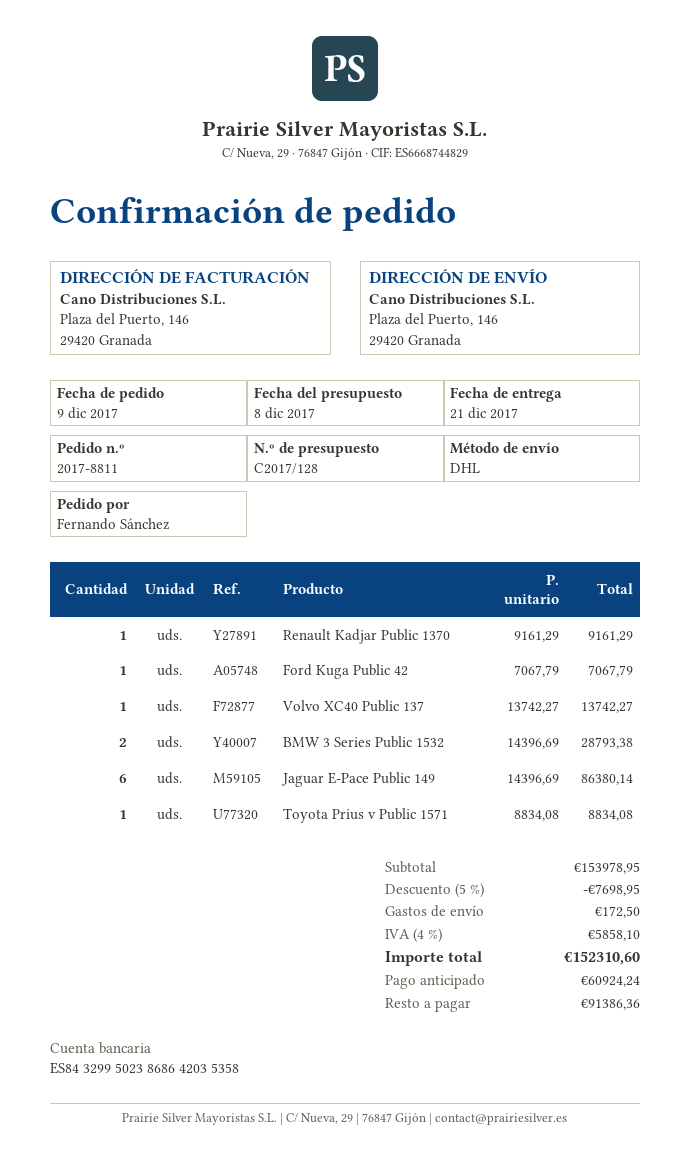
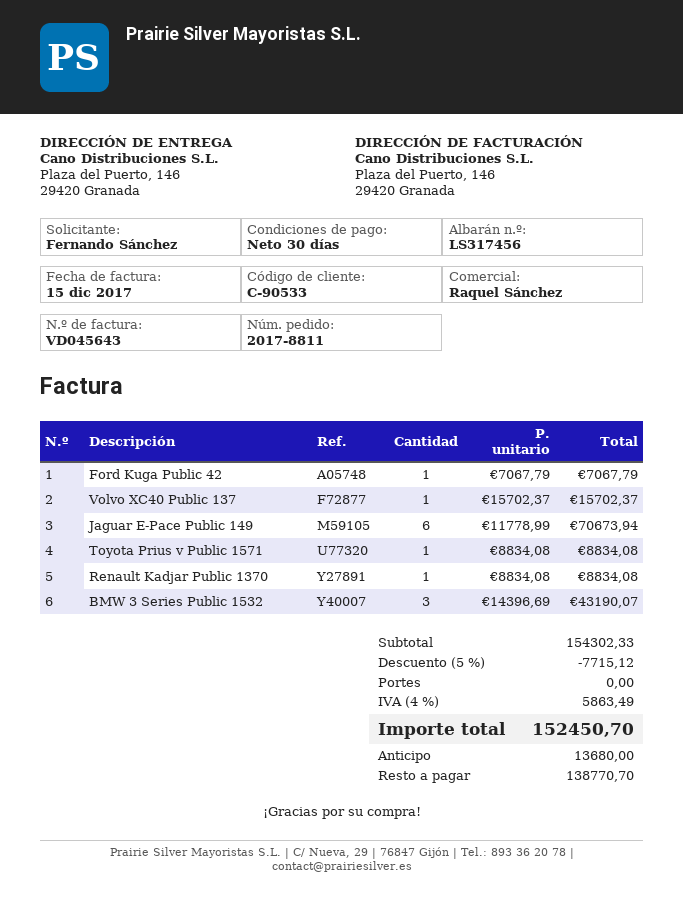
Renault Kadjar Public 1370: 1 x 9161.29 = 9161.29 -> 1 x 8834.08 = 8834.08
Volvo XC40 Public 137: 1 x 13742.27 = 13742.27 -> 1 x 15702.37 = 15702.37
BMW 3 Series Public 1532: 2 x 14396.69 = 28793.38 -> 3 x 14396.69 = 43190.07
Jaguar E-Pace Public 149: 6 x 14396.69 = 86380.14 -> 6 x 11778.99 = 70673.94
subtotal: 153978.95 -> 154302.33
discount: 5% = 7698.95 -> 5% = 7715.12
shipping: 172.50 -> 0.00
tax: 4% = 5858.10 -> 4% = 5863.49
total: 152310.60 -> 152450.70
deposit: 60924.24 -> 13680.00
balance: 91386.36 -> 138770.70

